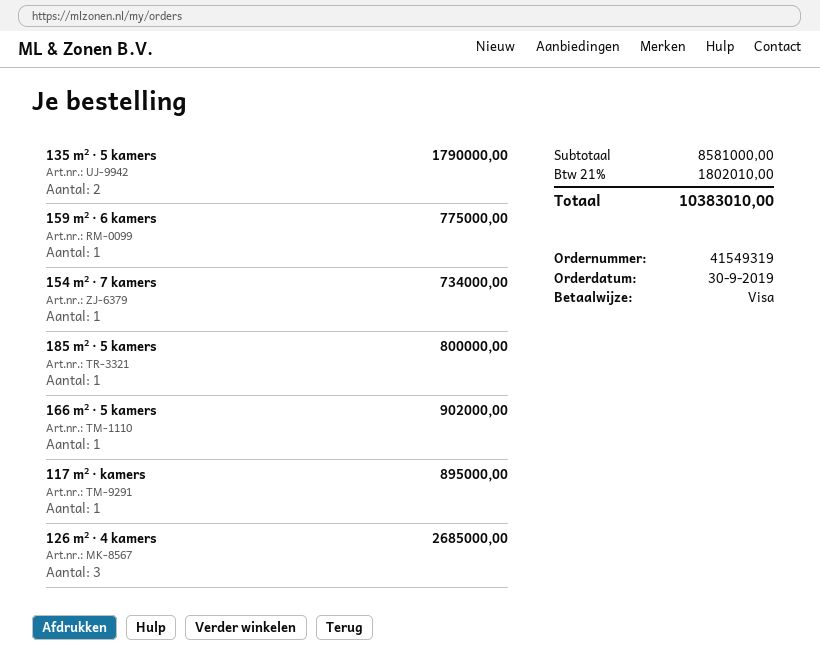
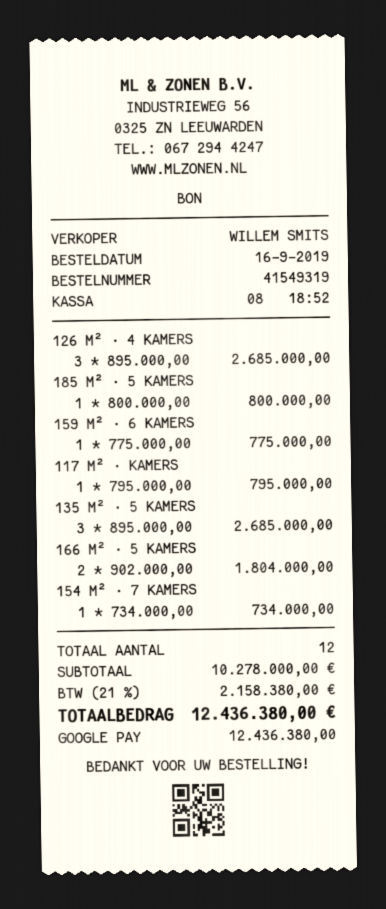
order date: 2019-09-30 -> 2019-09-16
payment method: Visa -> Google Pay
135 m² · 5 kamers: 2 for 1790000.00 -> 3 for 2685000.00
166 m² · 5 kamers: 1 for 902000.00 -> 2 for 1804000.00
117 m² · kamers: 1 for 895000.00 -> 1 for 795000.00
subtotal: 8581000.00 -> 10278000.00
tax: 21% = 1802010.00 -> 21% = 2158380.00
total: 10383010.00 -> 12436380.00

